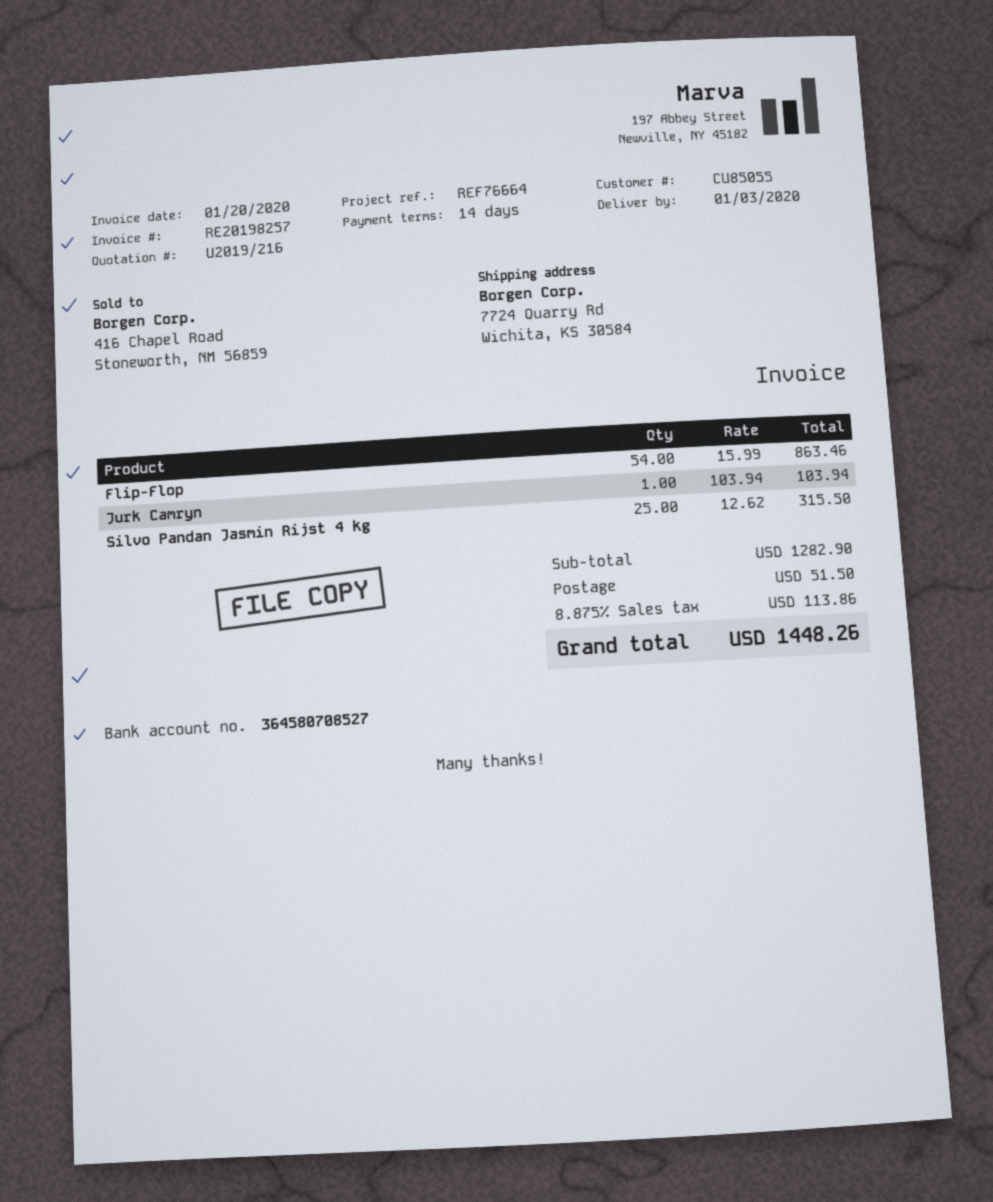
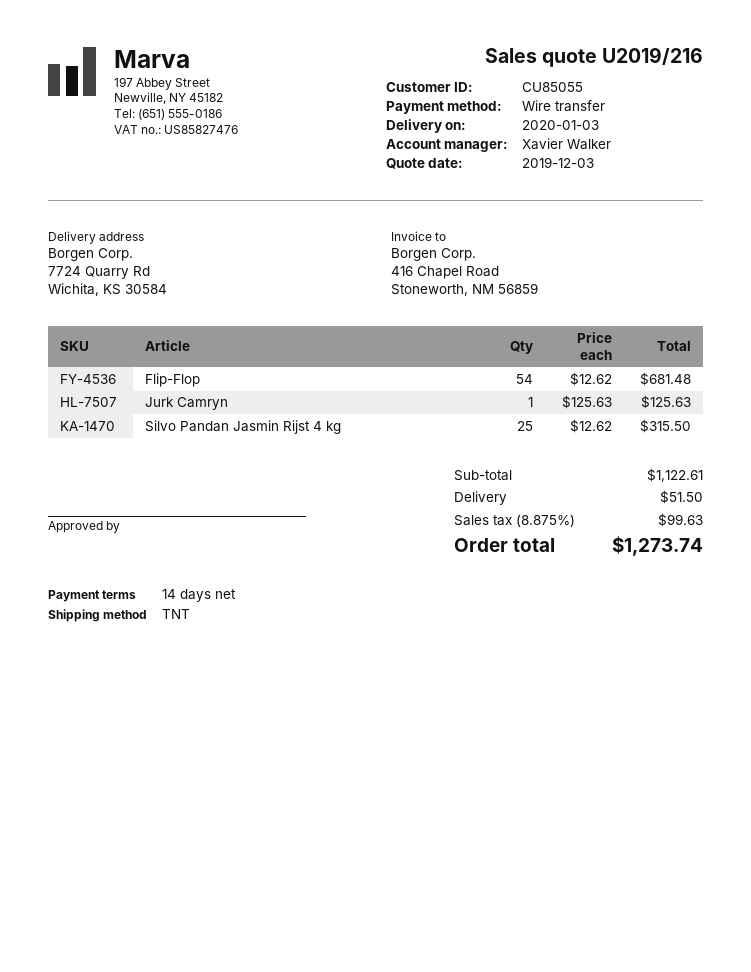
Flip-Flop: 54 x 15.99 = 863.46 -> 54 x 12.62 = 681.48
Jurk Camryn: 1 x 103.94 = 103.94 -> 1 x 125.63 = 125.63
subtotal: 1282.90 -> 1122.61
tax: 8.875% = 113.86 -> 8.875% = 99.63
total: 1448.26 -> 1273.74

